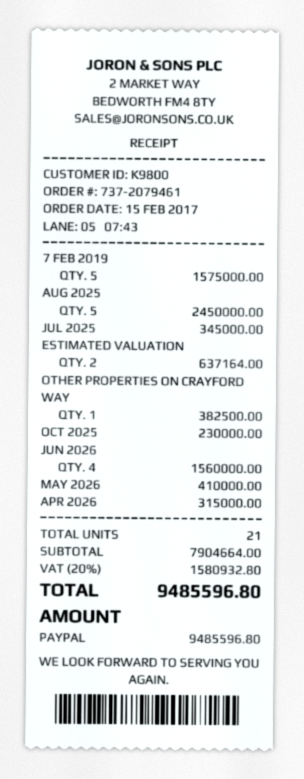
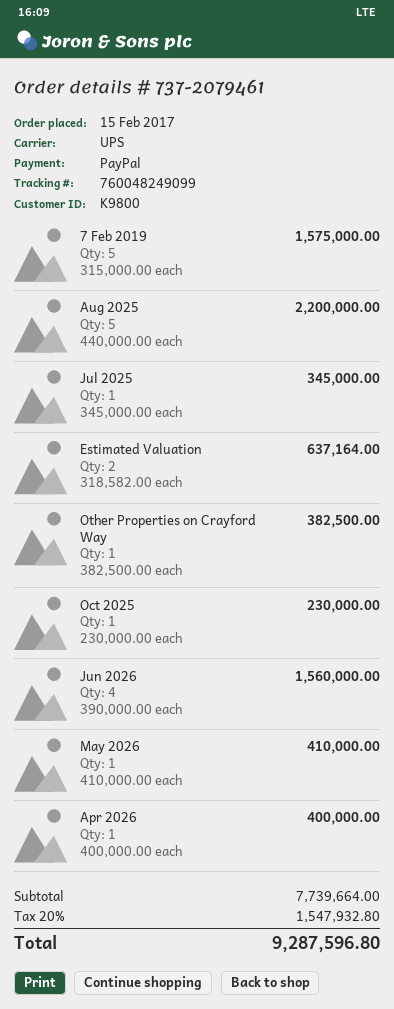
AUG 2025: 5 for 2450000.00 -> 5 for 2200000.00
APR 2026: 1 for 315000.00 -> 1 for 400000.00
subtotal: 7904664.00 -> 7739664.00
tax: 20% = 1580932.80 -> 20% = 1547932.80
total: 9485596.80 -> 9287596.80

